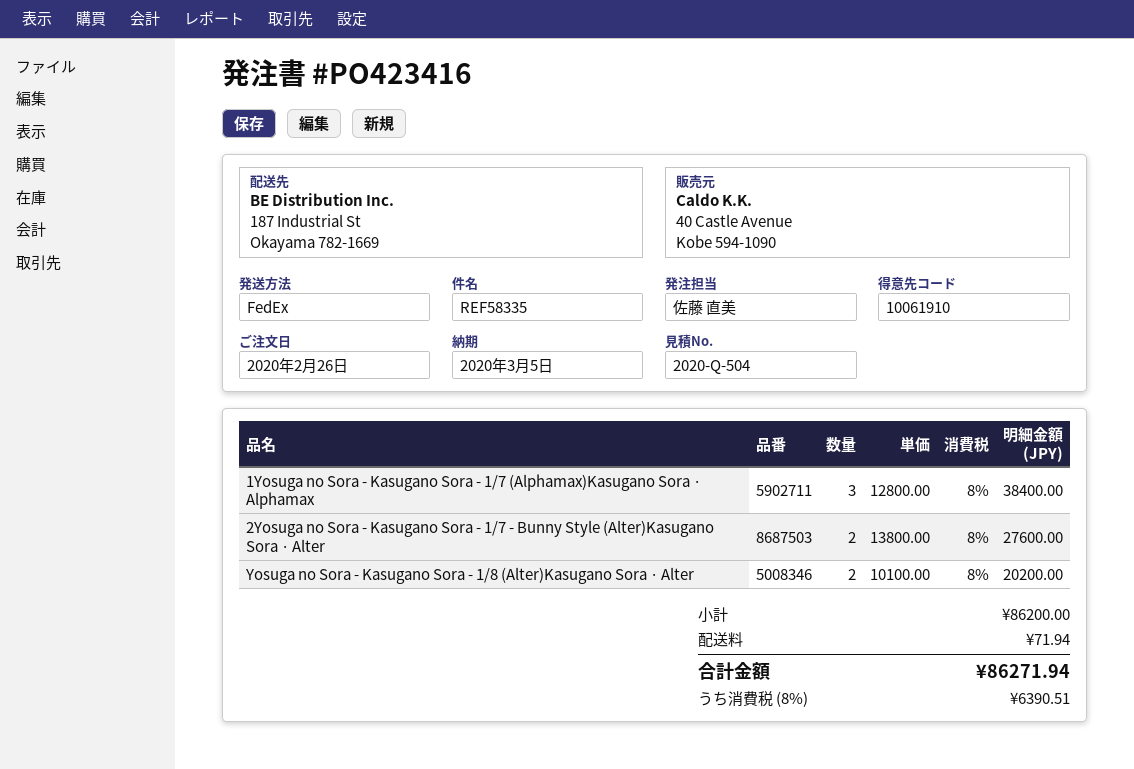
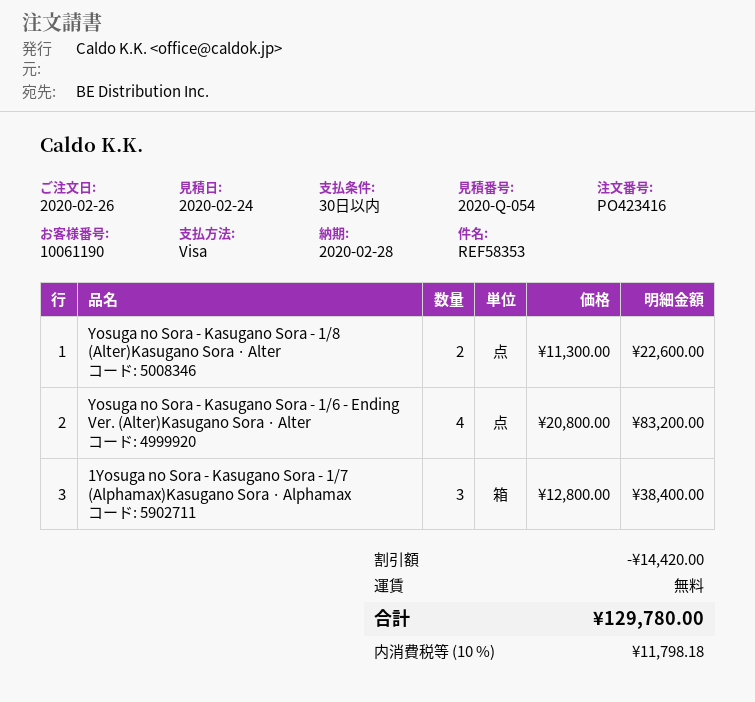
quote number: 2020-Q-504 -> 2020-Q-054
delivery date: 2020-03-05 -> 2020-02-28
customer number: 10061910 -> 10061190
reference: REF58335 -> REF58353
2Yosuga no Sora - Kasugano Sora - 1/7 - Bunny Style (Alter)Kasugano Sora · Alter: 2 x 13800.00 = 27600.00 -> none
Yosuga no Sora - Kasugano Sora - 1/8 (Alter)Kasugano Sora · Alter: 2 x 10100.00 = 20200.00 -> 2 x 11300.00 = 22600.00
Yosuga no Sora - Kasugano Sora - 1/6 - Ending Ver. (Alter)Kasugano Sora · Alter: none -> 4 x 20800.00 = 83200.00
discount: none -> 14420.00
shipping: 71.94 -> 0.00
tax: 8% = 6390.51 -> 10% = 11798.18
total: 86271.94 -> 129780.00

